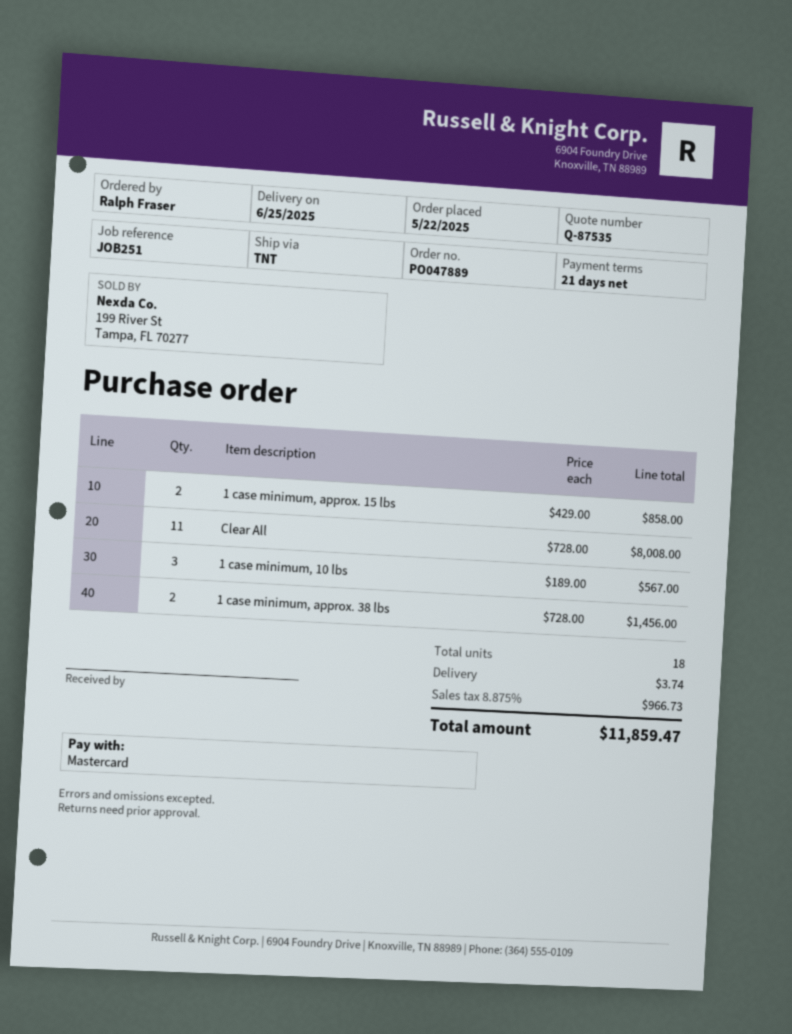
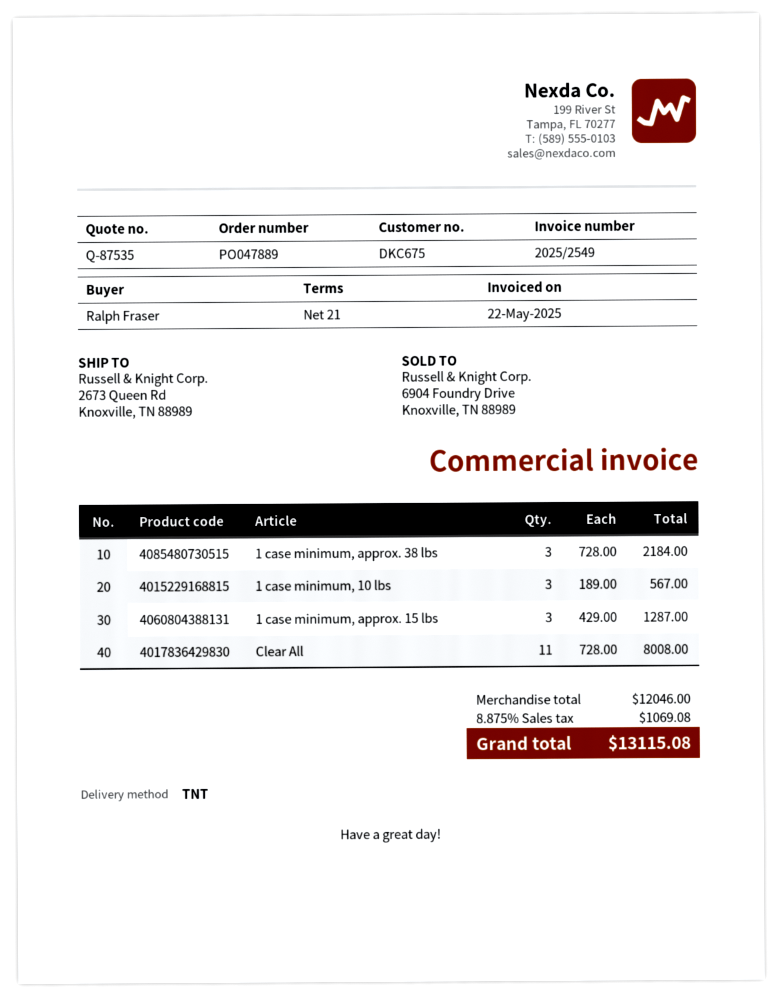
1 case minimum, approx. 15 lbs: 2 x 429.00 = 858.00 -> 3 x 429.00 = 1287.00
1 case minimum, approx. 38 lbs: 2 x 728.00 = 1456.00 -> 3 x 728.00 = 2184.00
shipping: 3.74 -> none
tax: 8.875% = 966.73 -> 8.875% = 1069.08
total: 11859.47 -> 13115.08

